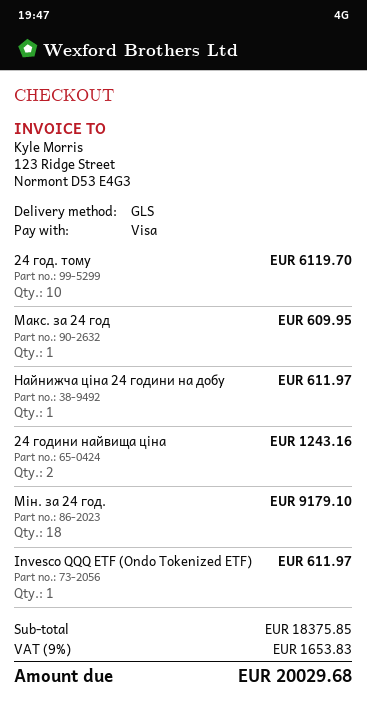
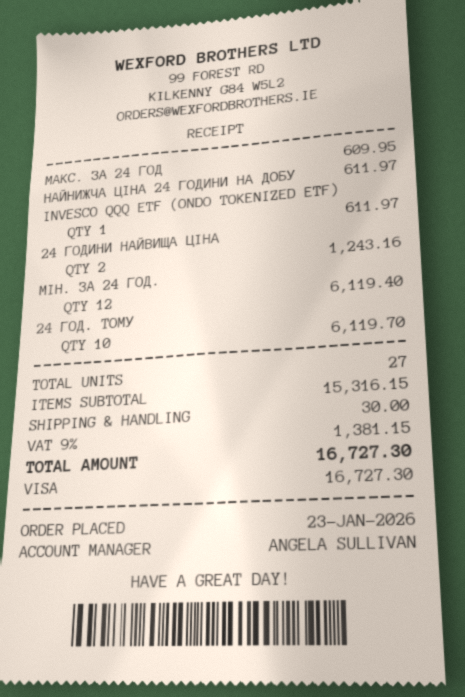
Мін. за 24 год.: 18 for 9179.10 -> 12 for 6119.40
subtotal: 18375.85 -> 15316.15
shipping: none -> 30.00
tax: 9% = 1653.83 -> 9% = 1381.15
total: 20029.68 -> 16727.30

